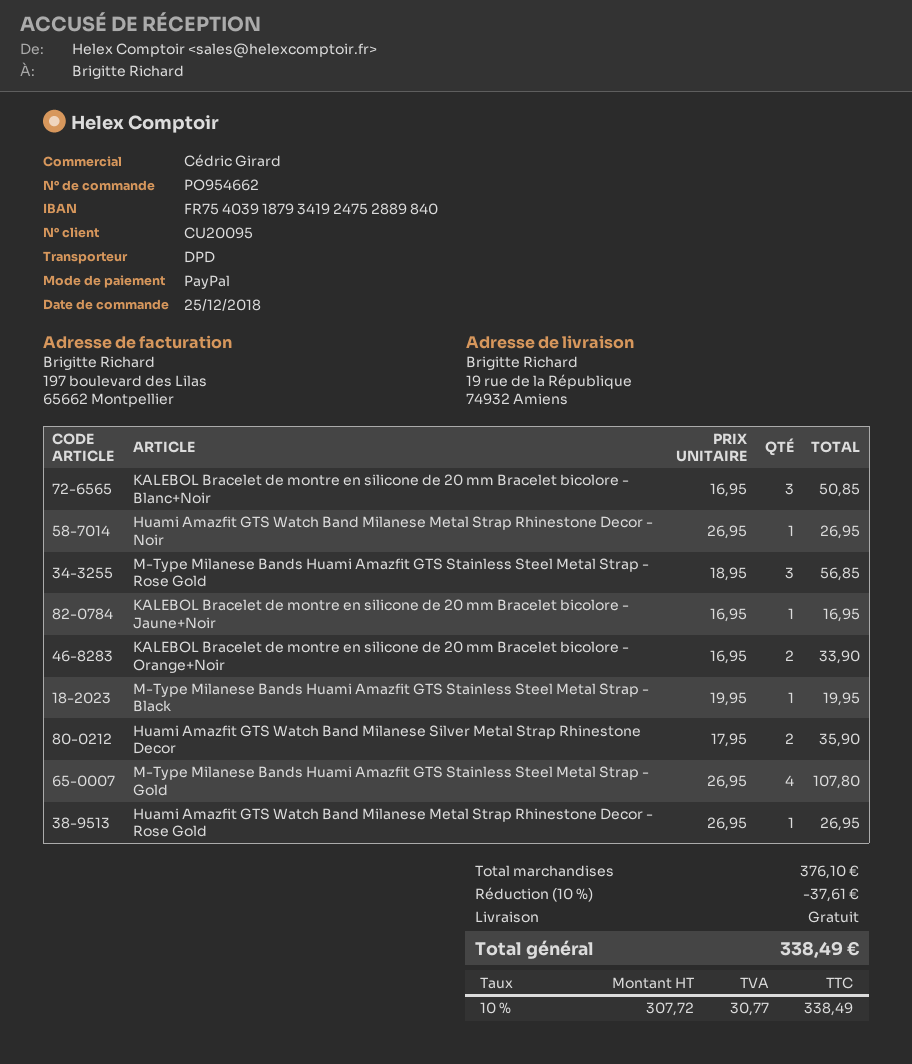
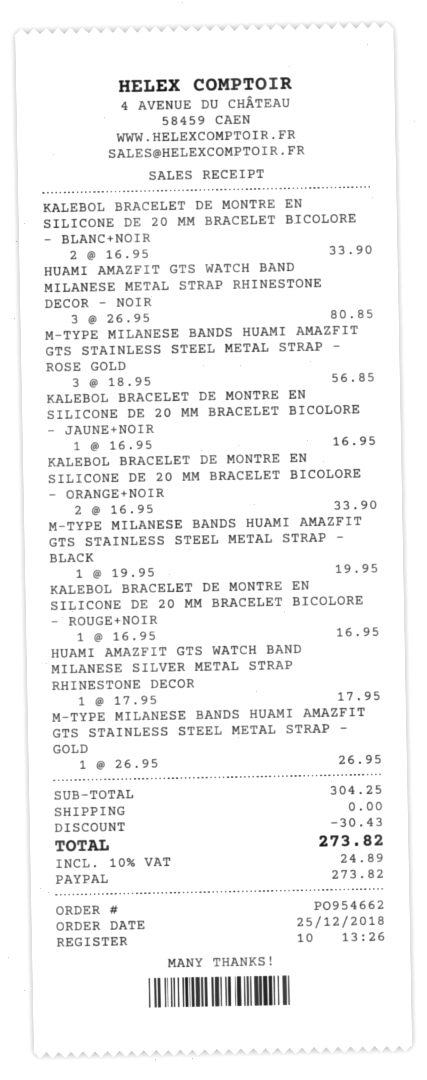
KALEBOL Bracelet de montre en silicone de 20 mm Bracelet bicolore - Blanc+Noir: 3 x 16.95 = 50.85 -> 2 x 16.95 = 33.90
Huami Amazfit GTS Watch Band Milanese Metal Strap Rhinestone Decor - Noir: 1 x 26.95 = 26.95 -> 3 x 26.95 = 80.85
Huami Amazfit GTS Watch Band Milanese Silver Metal Strap Rhinestone Decor: 2 x 17.95 = 35.90 -> 1 x 17.95 = 17.95
M-Type Milanese Bands Huami Amazfit GTS Stainless Steel Metal Strap - Gold: 4 x 26.95 = 107.80 -> 1 x 26.95 = 26.95
Huami Amazfit GTS Watch Band Milanese Metal Strap Rhinestone Decor - Rose Gold: 1 x 26.95 = 26.95 -> none
KALEBOL BRACELET DE MONTRE EN SILICONE DE 20 MM BRACELET BICOLORE - ROUGE+NOIR: none -> 1 x 16.95 = 16.95
subtotal: 376.10 -> 304.25
discount: 37.61 -> 30.43
tax: 10% = 30.77 -> 10% = 24.89
total: 338.49 -> 273.82

